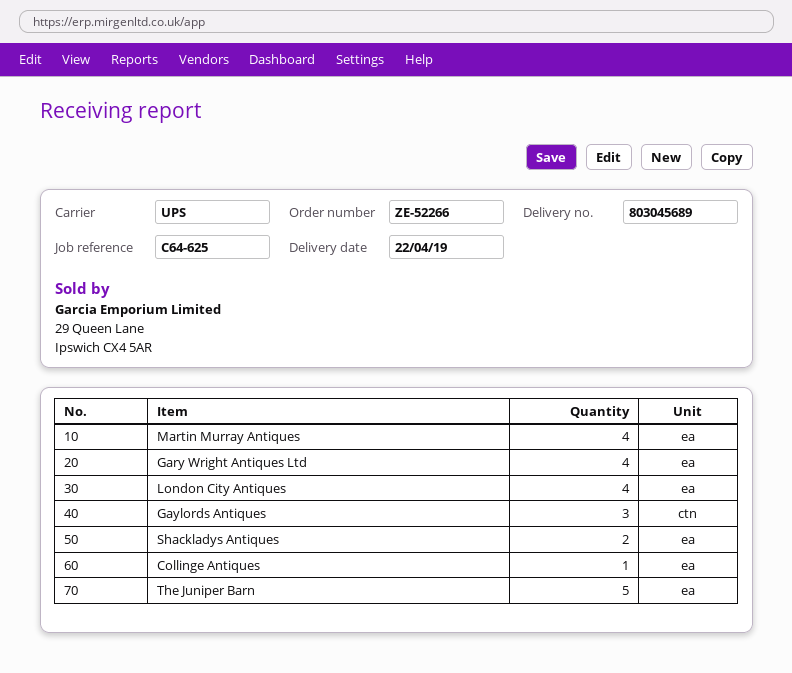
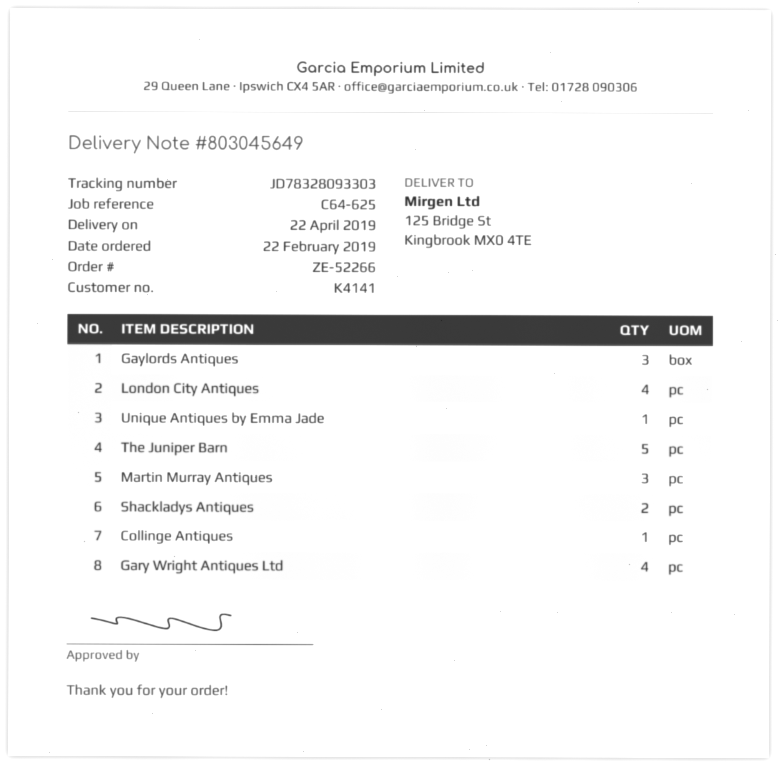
delivery note number: 803045689 -> 803045649
Martin Murray Antiques: 4 -> 3
Unique Antiques by Emma Jade: none -> 1

